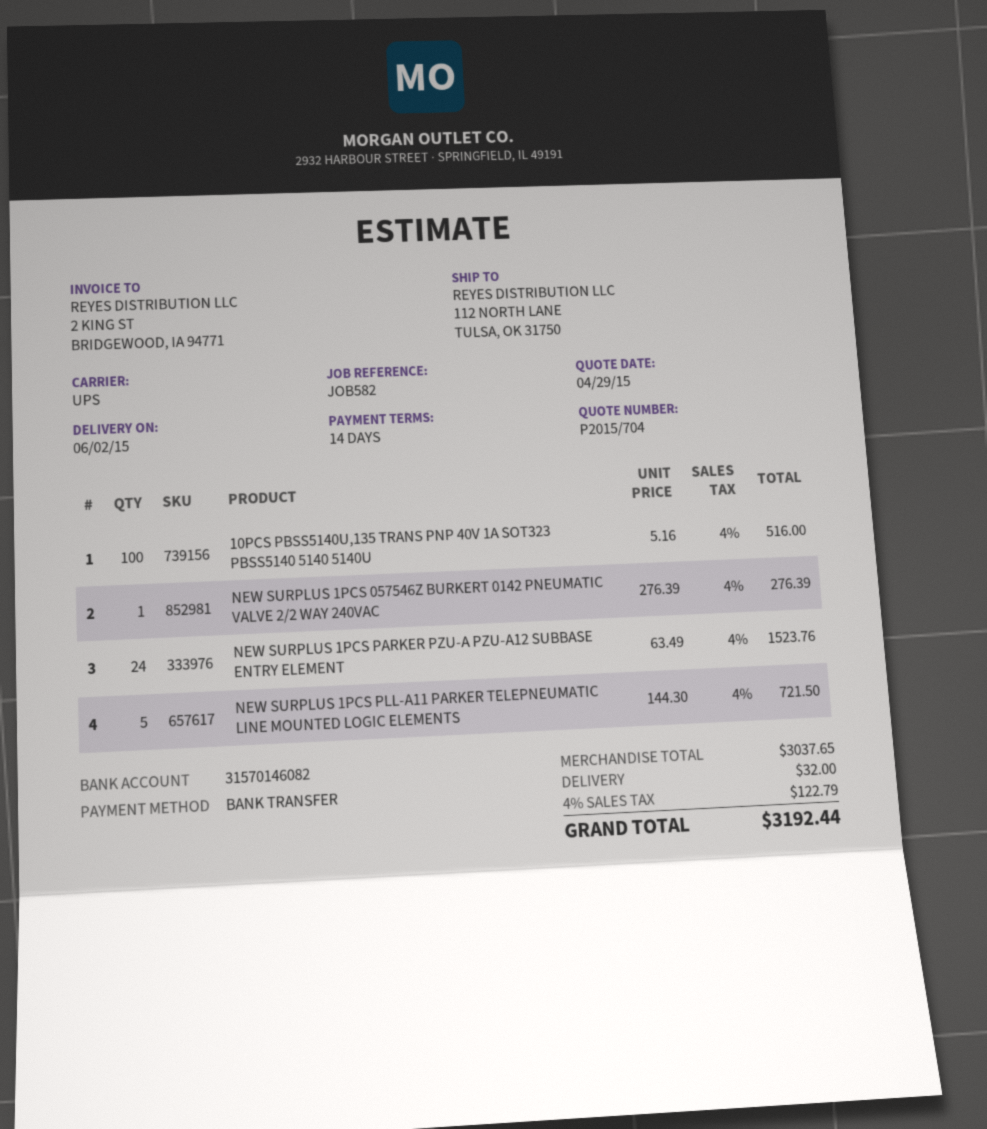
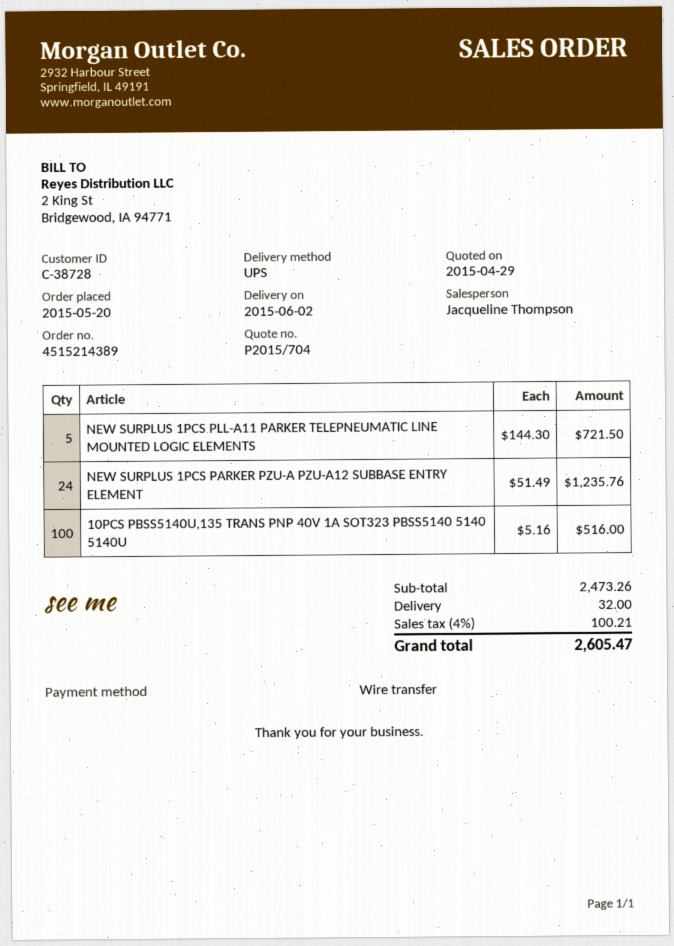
NEW SURPLUS 1PCS 057546Z BURKERT 0142 PNEUMATIC VALVE 2/2 WAY 240VAC: 1 x 276.39 = 276.39 -> none
NEW SURPLUS 1PCS PARKER PZU-A PZU-A12 SUBBASE ENTRY ELEMENT: 24 x 63.49 = 1523.76 -> 24 x 51.49 = 1235.76
subtotal: 3037.65 -> 2473.26
tax: 4% = 122.79 -> 4% = 100.21
total: 3192.44 -> 2605.47

